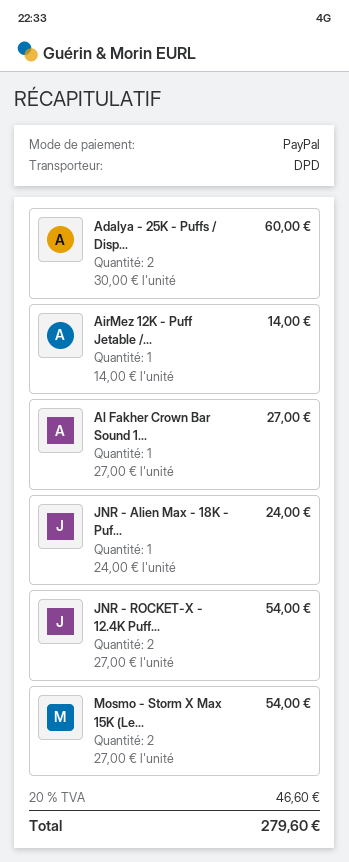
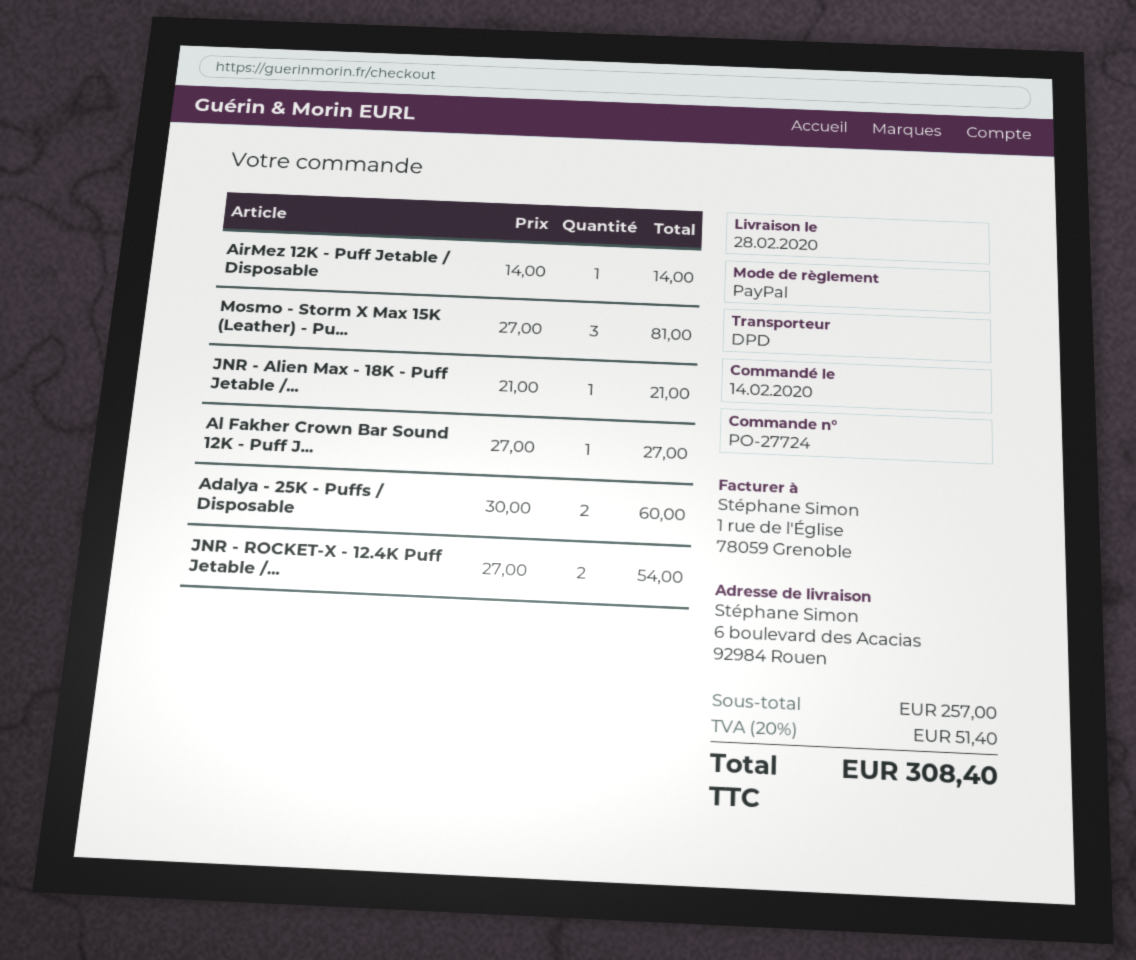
JNR - Alien Max - 18K - Puf...: 1 x 24.00 = 24.00 -> 1 x 21.00 = 21.00
Mosmo - Storm X Max 15K (Le...: 2 x 27.00 = 54.00 -> 3 x 27.00 = 81.00
tax: 20% = 46.60 -> 20% = 51.40
total: 279.60 -> 308.40

